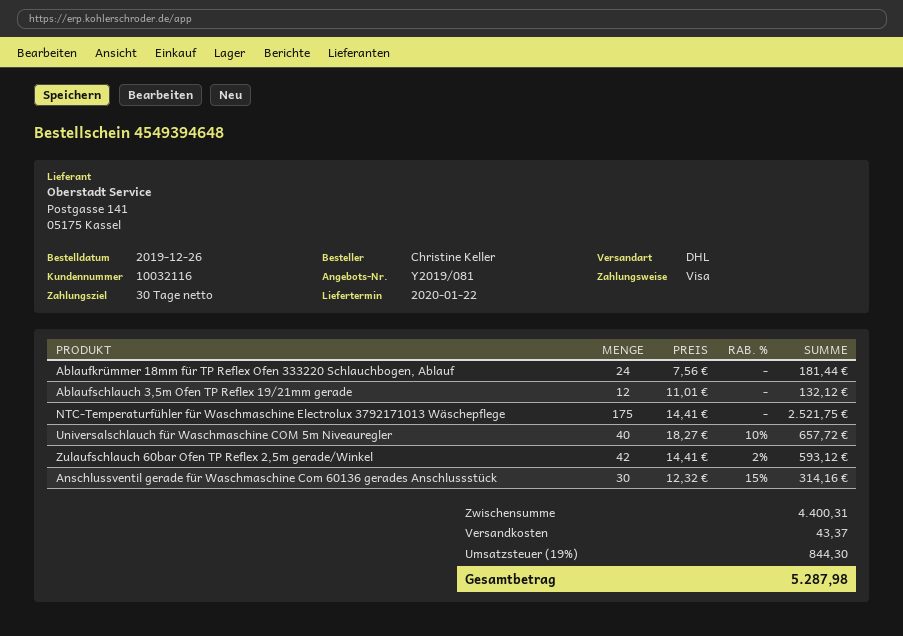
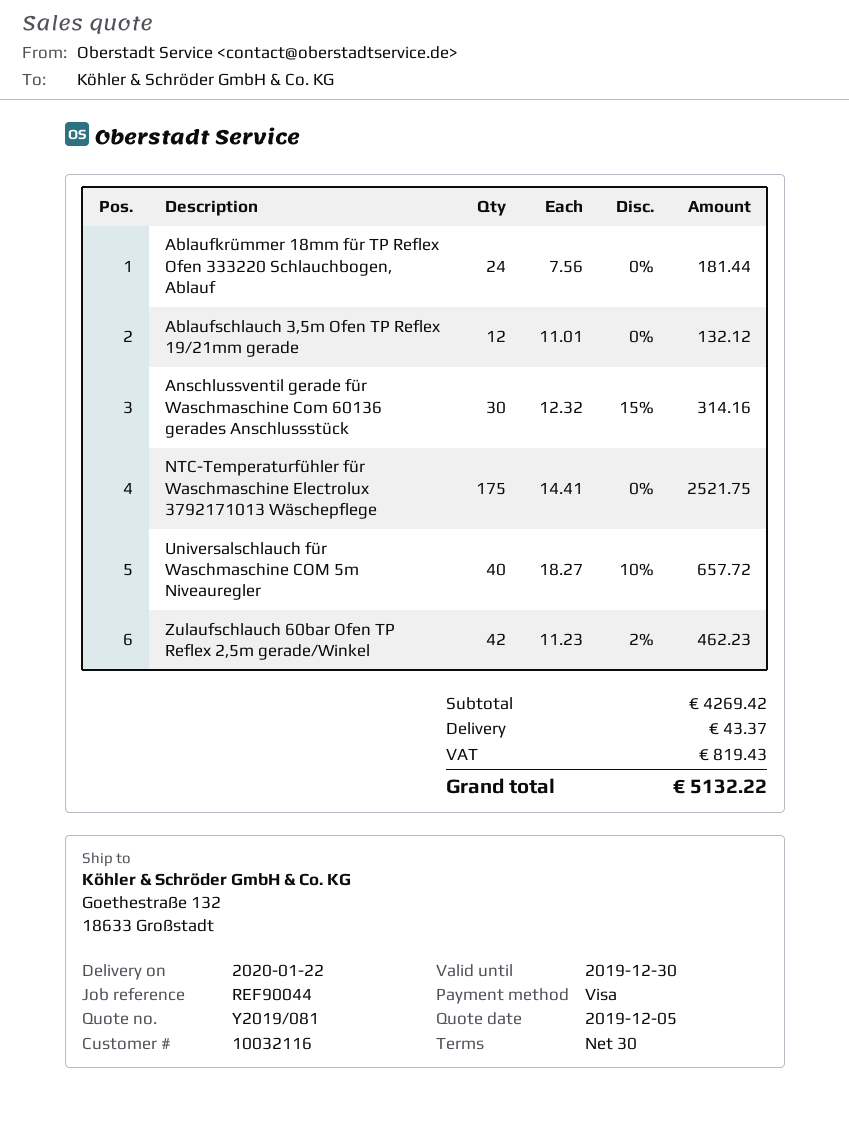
Zulaufschlauch 60bar Ofen TP Reflex 2,5m gerade/Winkel: 42 x 14.41 - 2% = 593.12 -> 42 x 11.23 - 2% = 462.23
subtotal: 4400.31 -> 4269.42
tax: 844.30 -> 819.43
total: 5287.98 -> 5132.22

